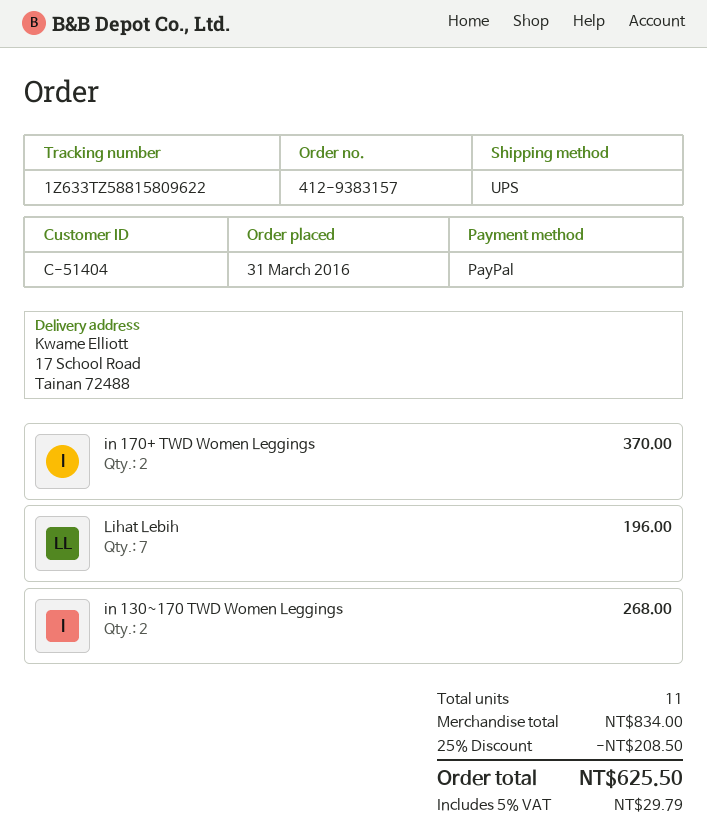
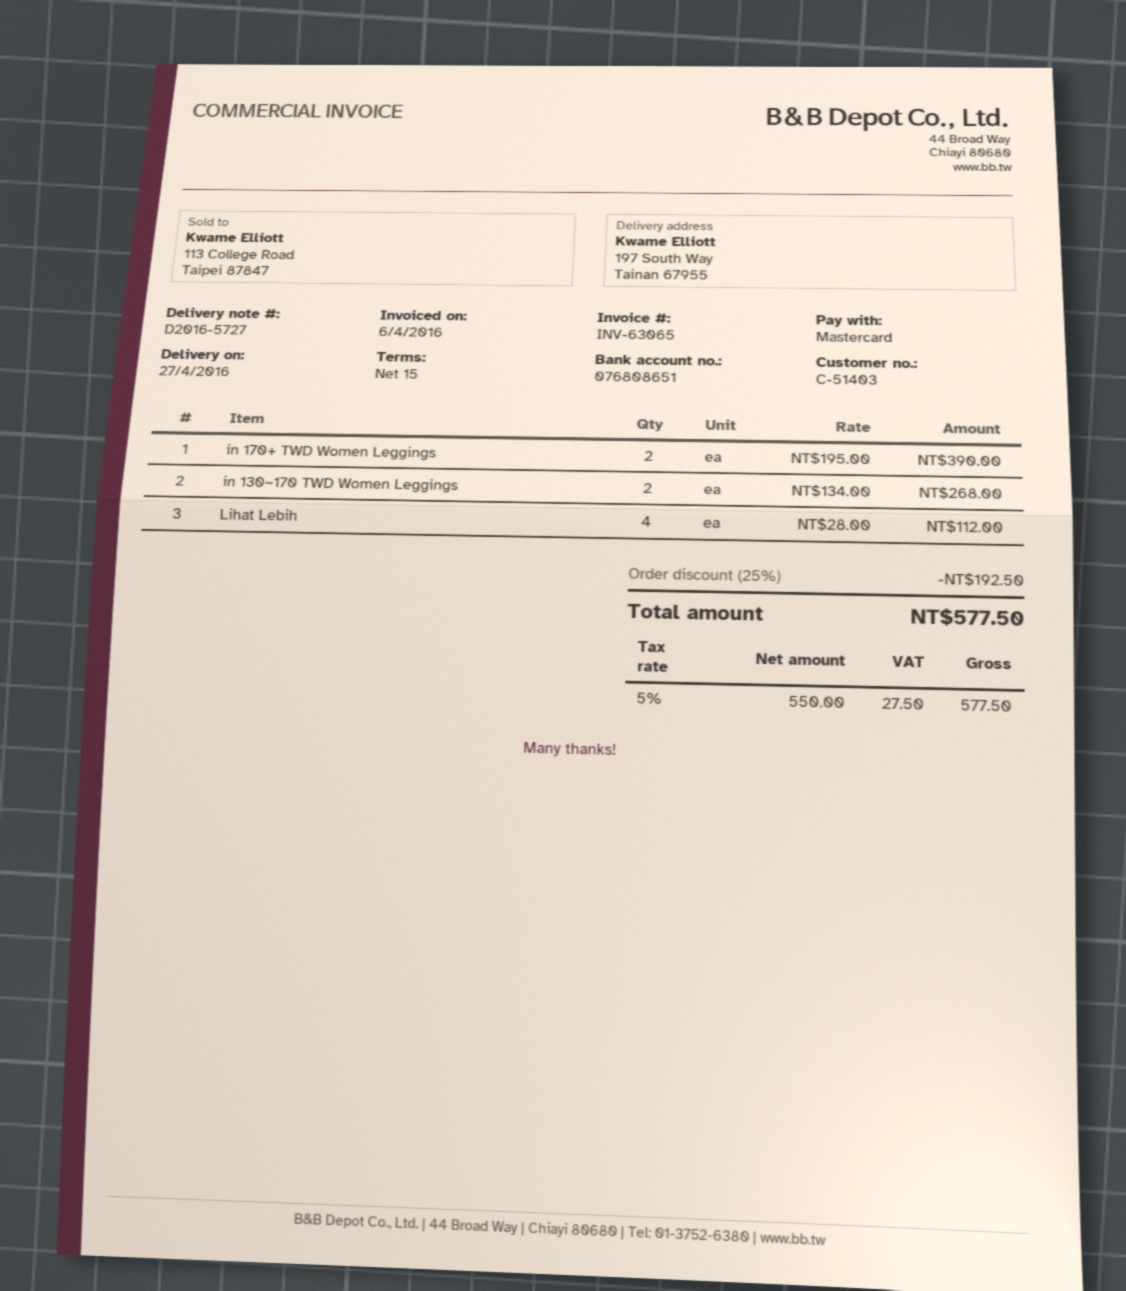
customer number: C-51404 -> C-51403
payment method: PayPal -> Mastercard
ship to: 17 School Road, Tainan 72488 -> 197 South Way, Tainan 67955
in 170+ TWD Women Leggings: 2 for 370.00 -> 2 for 390.00
Lihat Lebih: 7 for 196.00 -> 4 for 112.00
discount: 25% = 208.50 -> 25% = 192.50
tax: 5% = 29.79 -> 5% = 27.50
total: 625.50 -> 577.50

